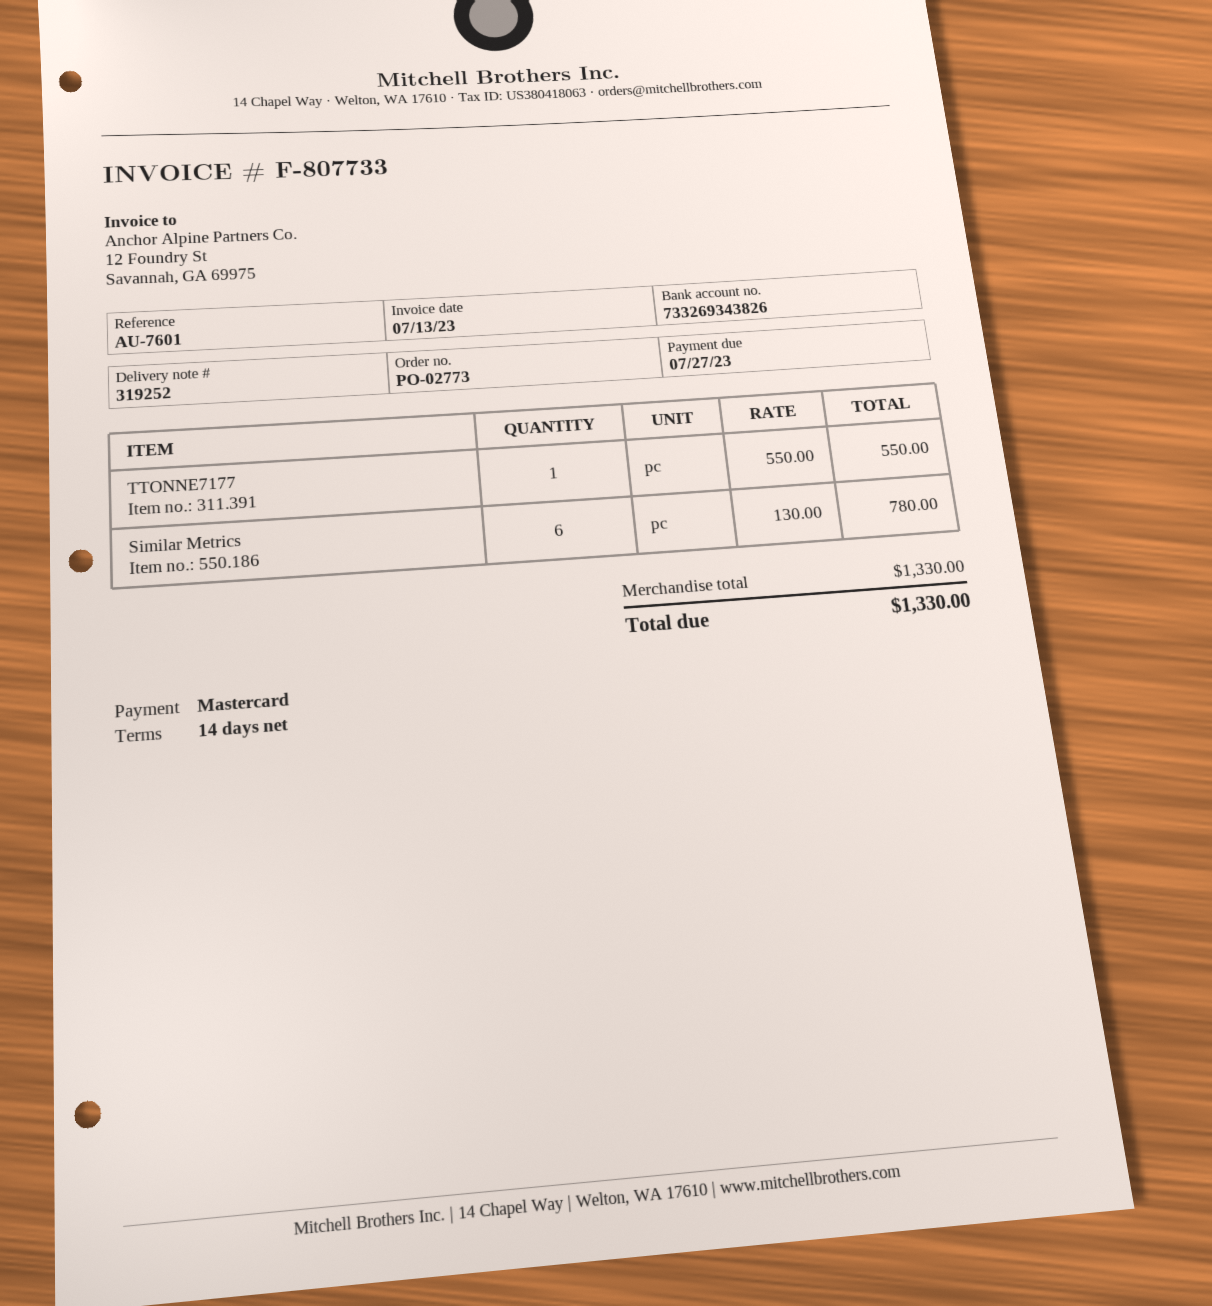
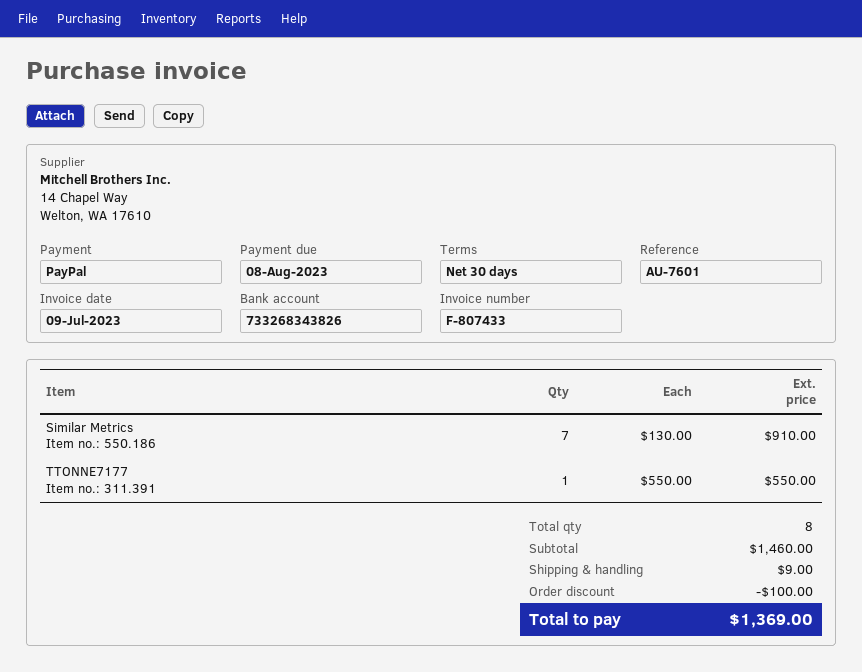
invoice number: F-807733 -> F-807433
invoice date: 2023-07-13 -> 2023-07-09
payment terms: 14 days -> 30 days
due date: 2023-07-27 -> 2023-08-08
payment method: Mastercard -> PayPal
bank account: 733269343826 -> 733268343826
Similar Metrics: 6 x 130.00 = 780.00 -> 7 x 130.00 = 910.00
subtotal: 1330.00 -> 1460.00
discount: none -> 100.00
shipping: none -> 9.00
total: 1330.00 -> 1369.00

